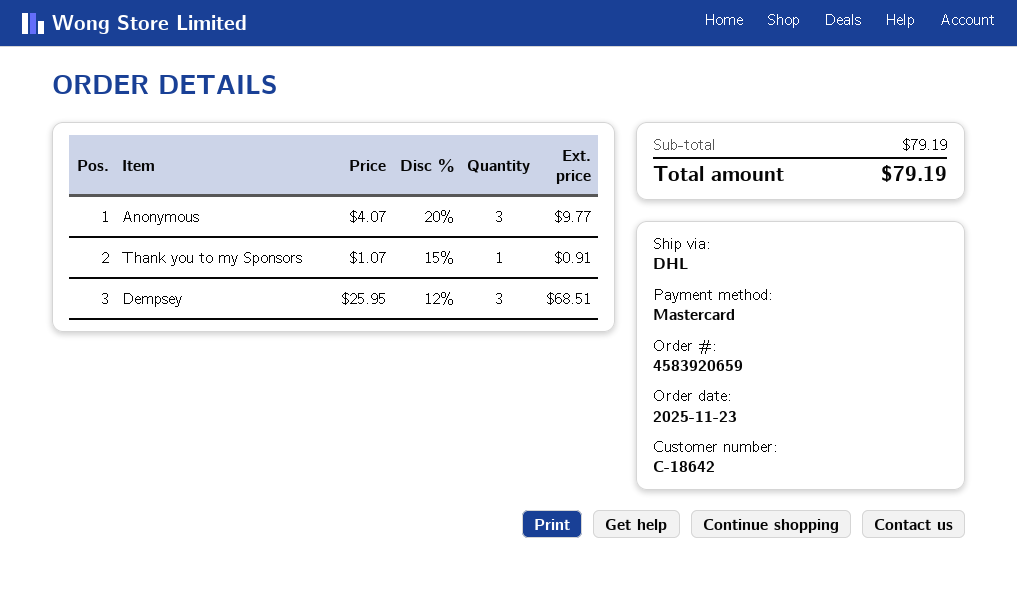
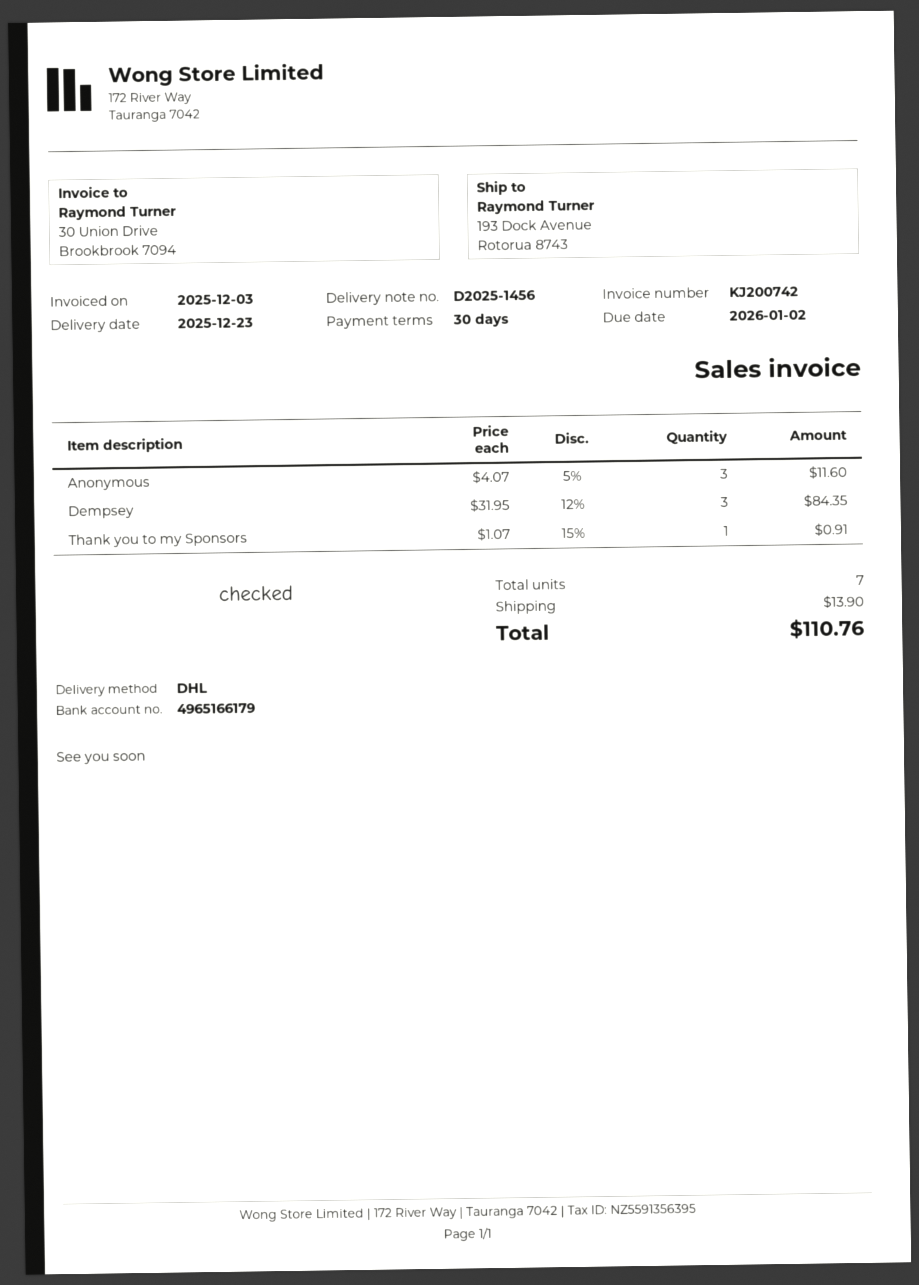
Anonymous: 3 x 4.07 - 20% = 9.77 -> 3 x 4.07 - 5% = 11.60
Dempsey: 3 x 25.95 - 12% = 68.51 -> 3 x 31.95 - 12% = 84.35
shipping: none -> 13.90
total: 79.19 -> 110.76

